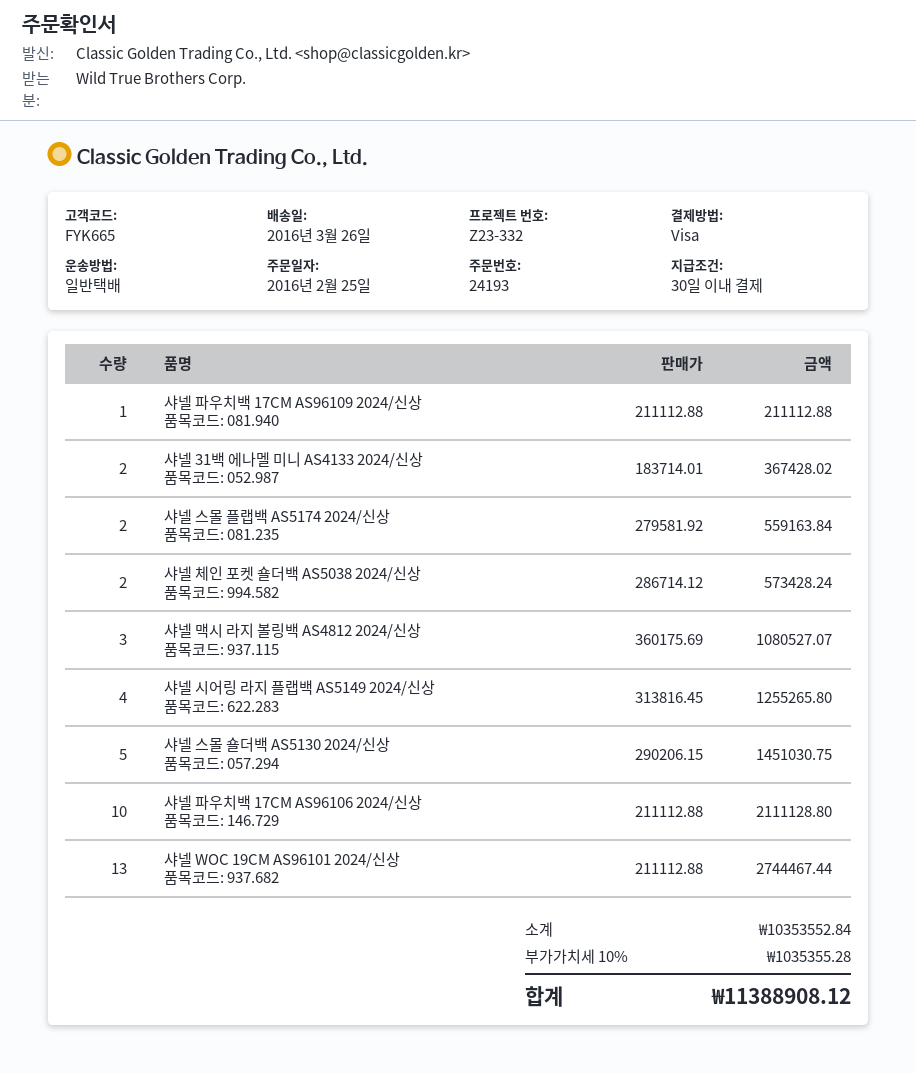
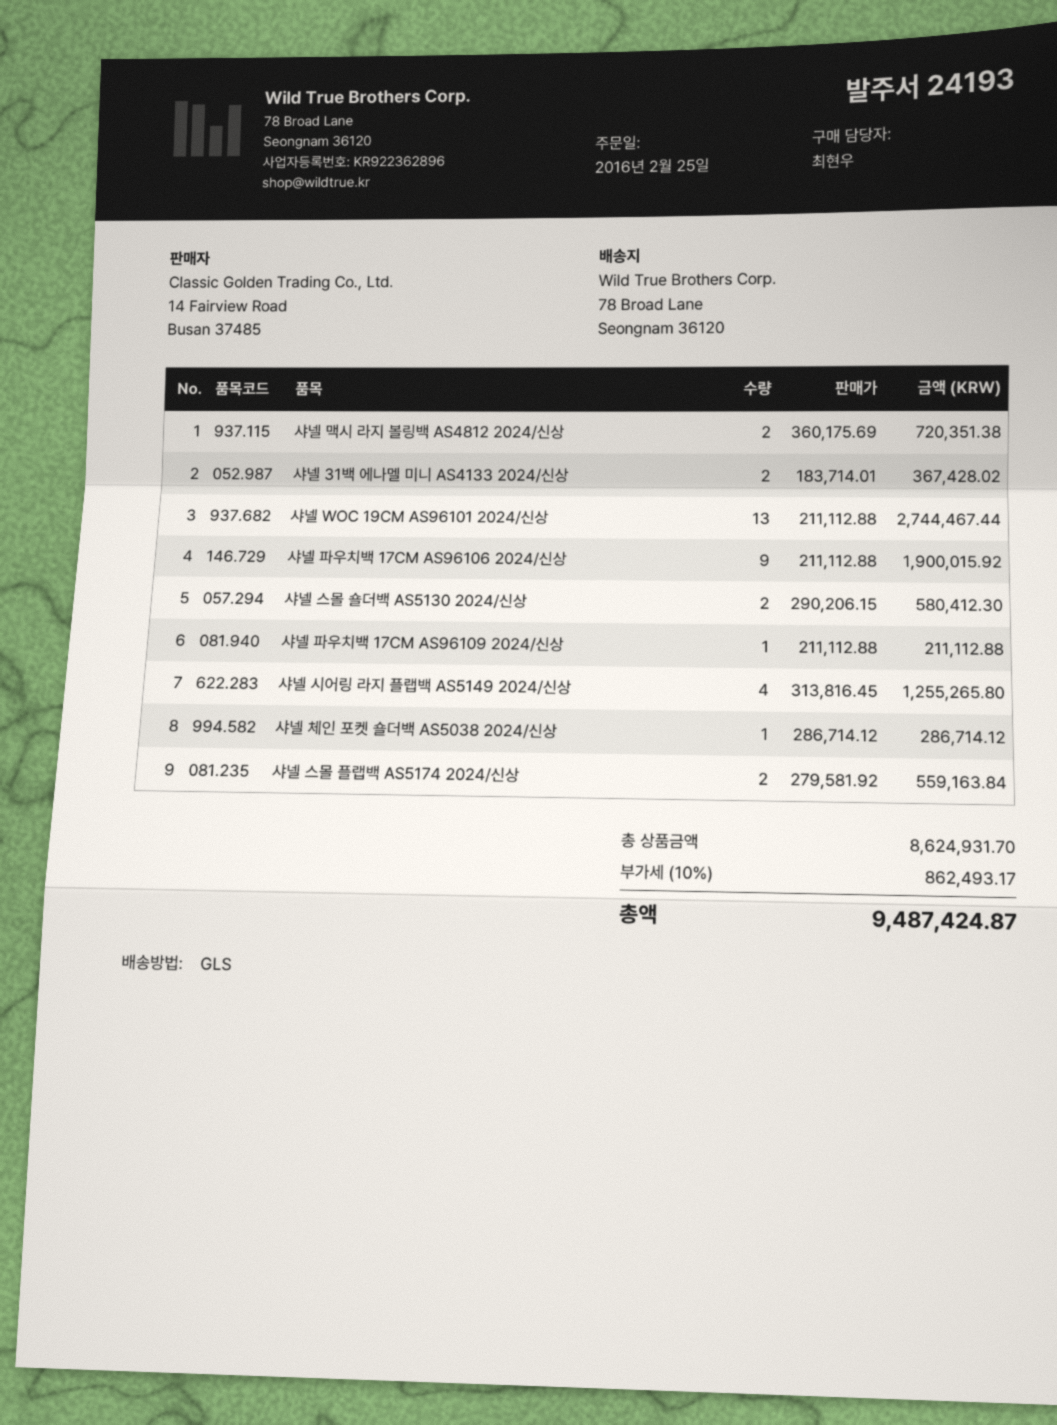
shipping method: standard -> GLS
샤넬 체인 포켓 숄더백 AS5038 2024/신상: 2 x 286714.12 = 573428.24 -> 1 x 286714.12 = 286714.12
샤넬 맥시 라지 볼링백 AS4812 2024/신상: 3 x 360175.69 = 1080527.07 -> 2 x 360175.69 = 720351.38
샤넬 스몰 숄더백 AS5130 2024/신상: 5 x 290206.15 = 1451030.75 -> 2 x 290206.15 = 580412.30
샤넬 파우치백 17CM AS96106 2024/신상: 10 x 211112.88 = 2111128.80 -> 9 x 211112.88 = 1900015.92
subtotal: 10353552.84 -> 8624931.70
tax: 10% = 1035355.28 -> 10% = 862493.17
total: 11388908.12 -> 9487424.87

